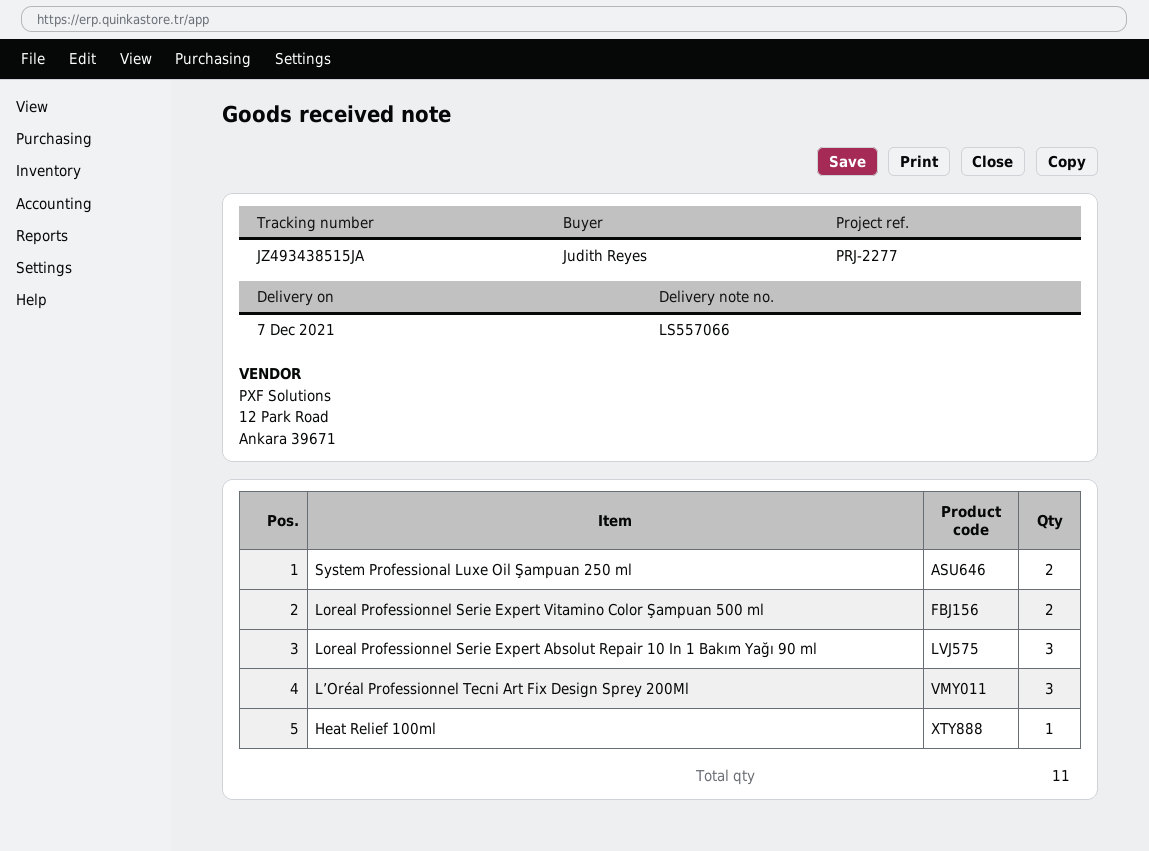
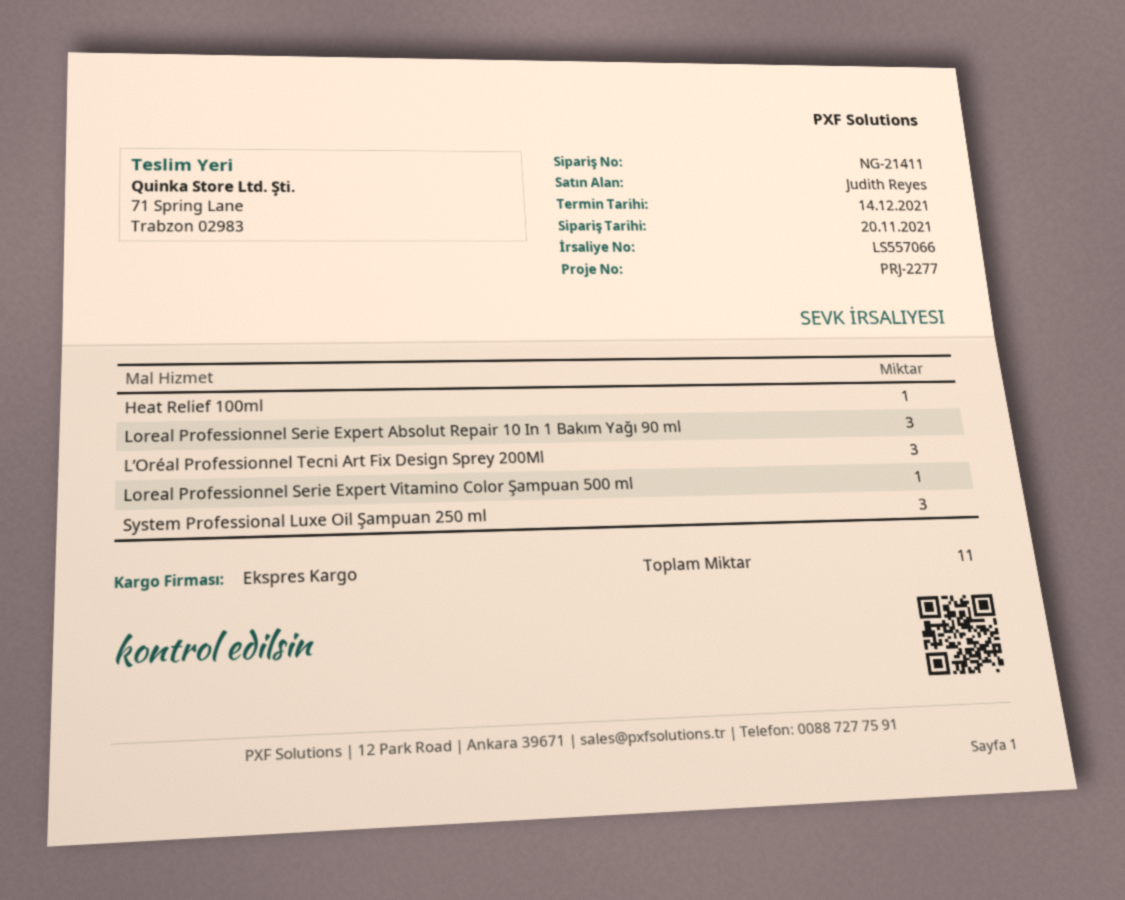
delivery date: 2021-12-07 -> 2021-12-14
System Professional Luxe Oil Şampuan 250 ml: 2 -> 3
Loreal Professionnel Serie Expert Vitamino Color Şampuan 500 ml: 2 -> 1

